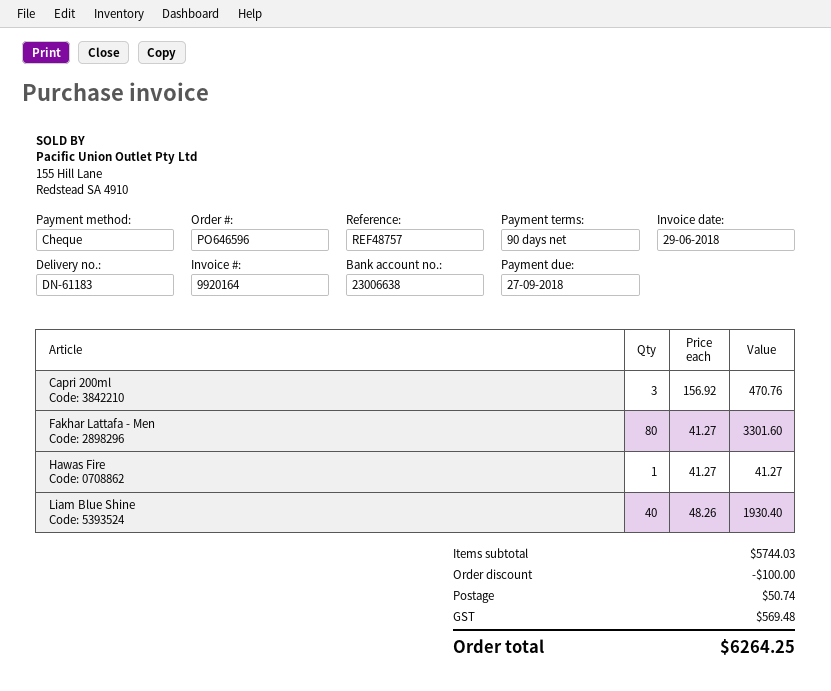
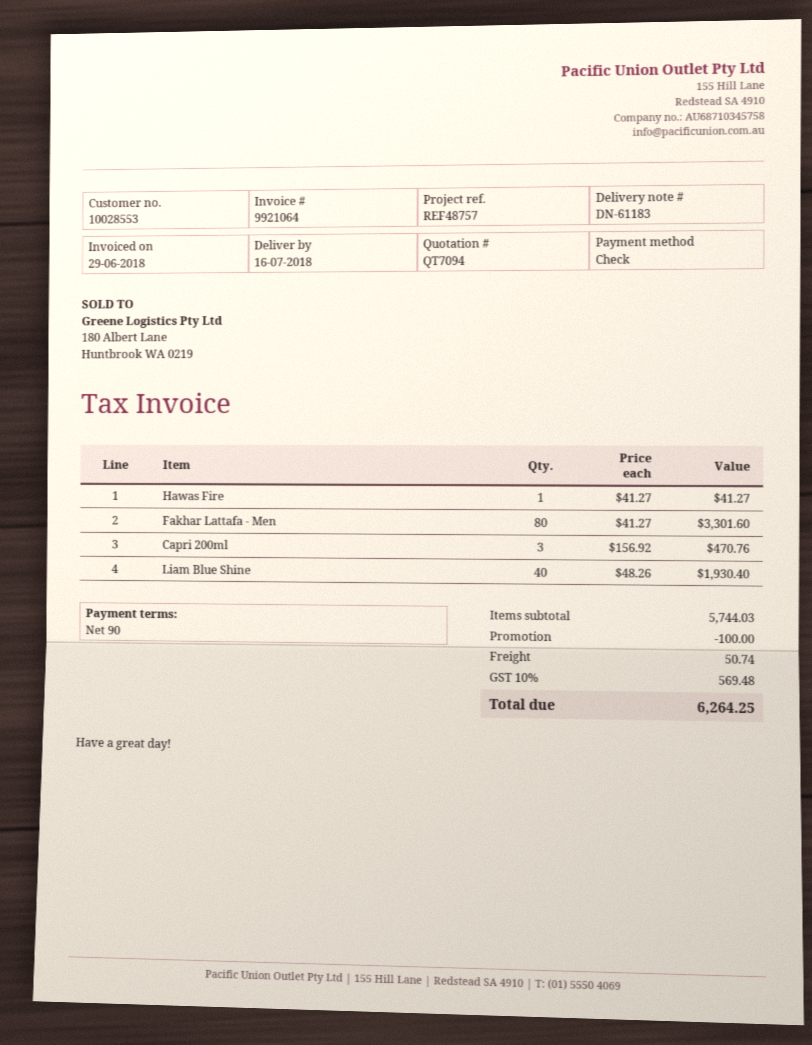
invoice number: 9920164 -> 9921064

